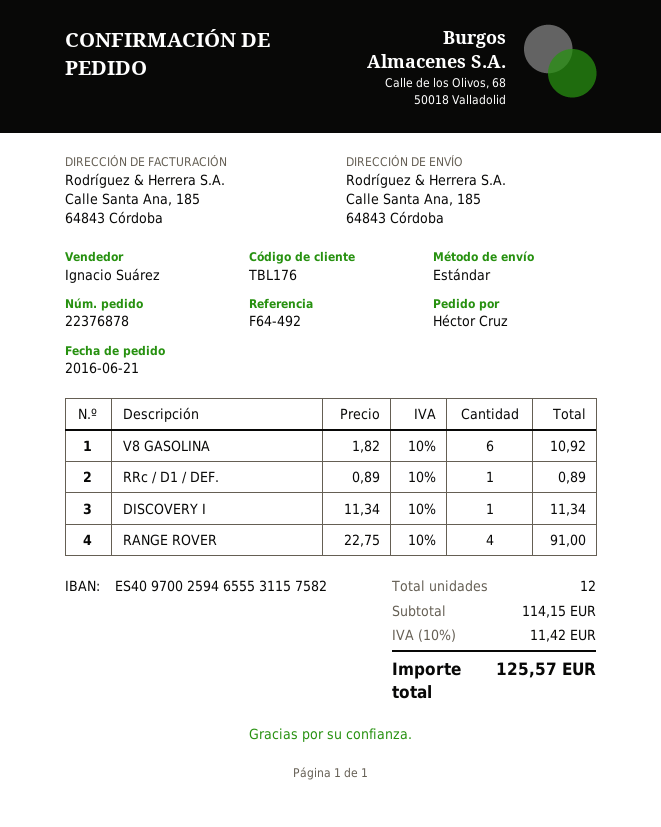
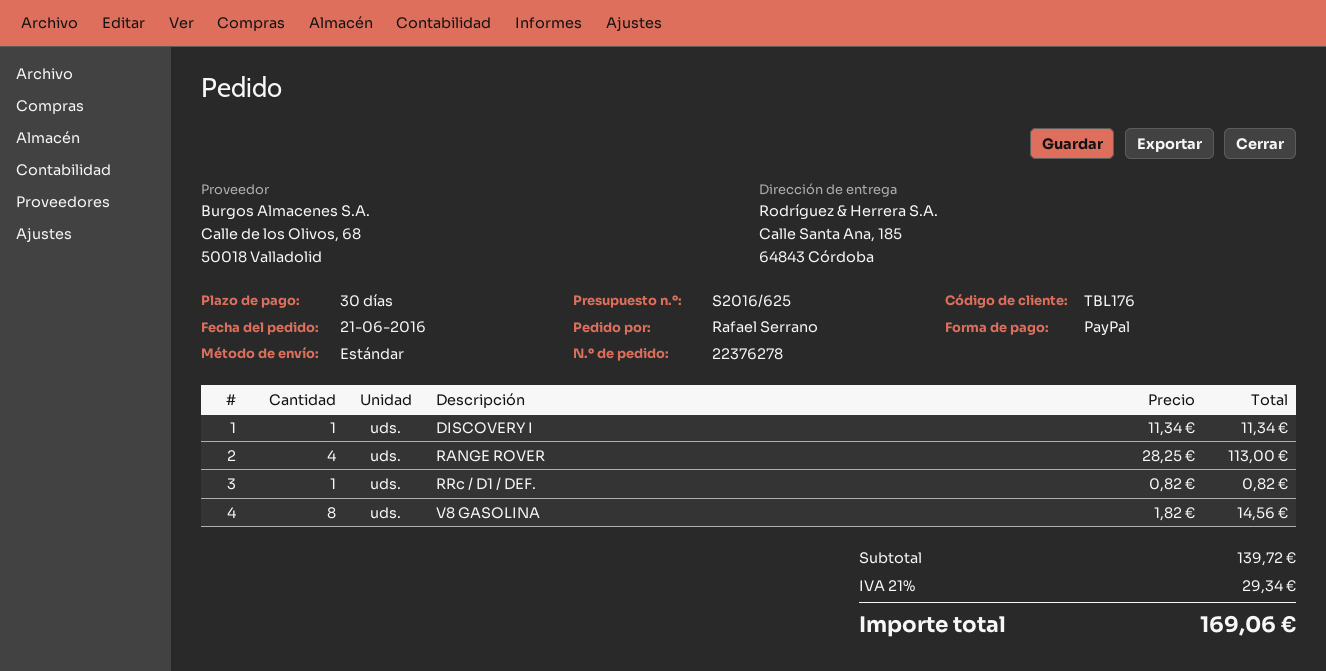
order number: 22376878 -> 22376278
ordered by: Héctor Cruz -> Rafael Serrano
V8 GASOLINA: 6 x 1.82 = 10.92 -> 8 x 1.82 = 14.56
RRc / D1 / DEF.: 1 x 0.89 = 0.89 -> 1 x 0.82 = 0.82
RANGE ROVER: 4 x 22.75 = 91.00 -> 4 x 28.25 = 113.00
subtotal: 114.15 -> 139.72
tax: 10% = 11.42 -> 21% = 29.34
total: 125.57 -> 169.06

